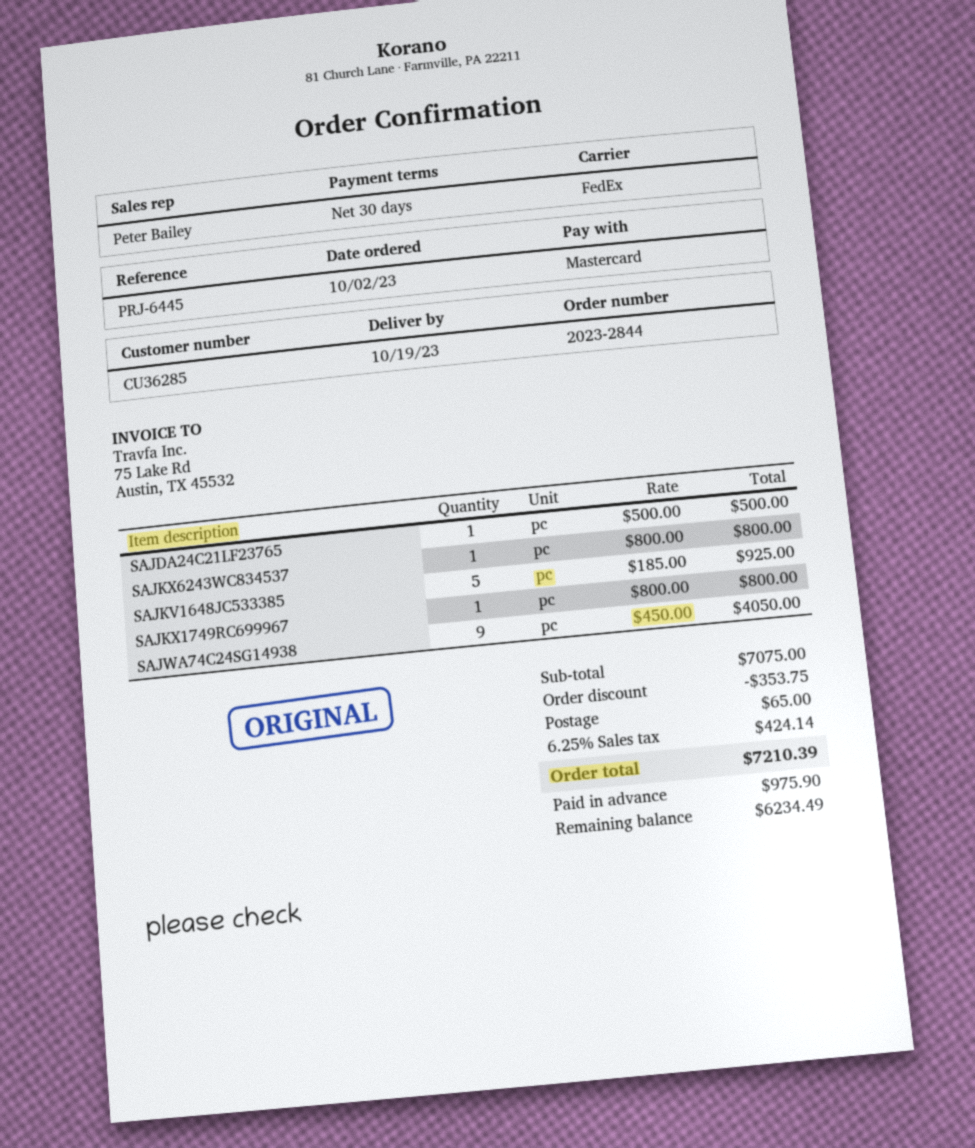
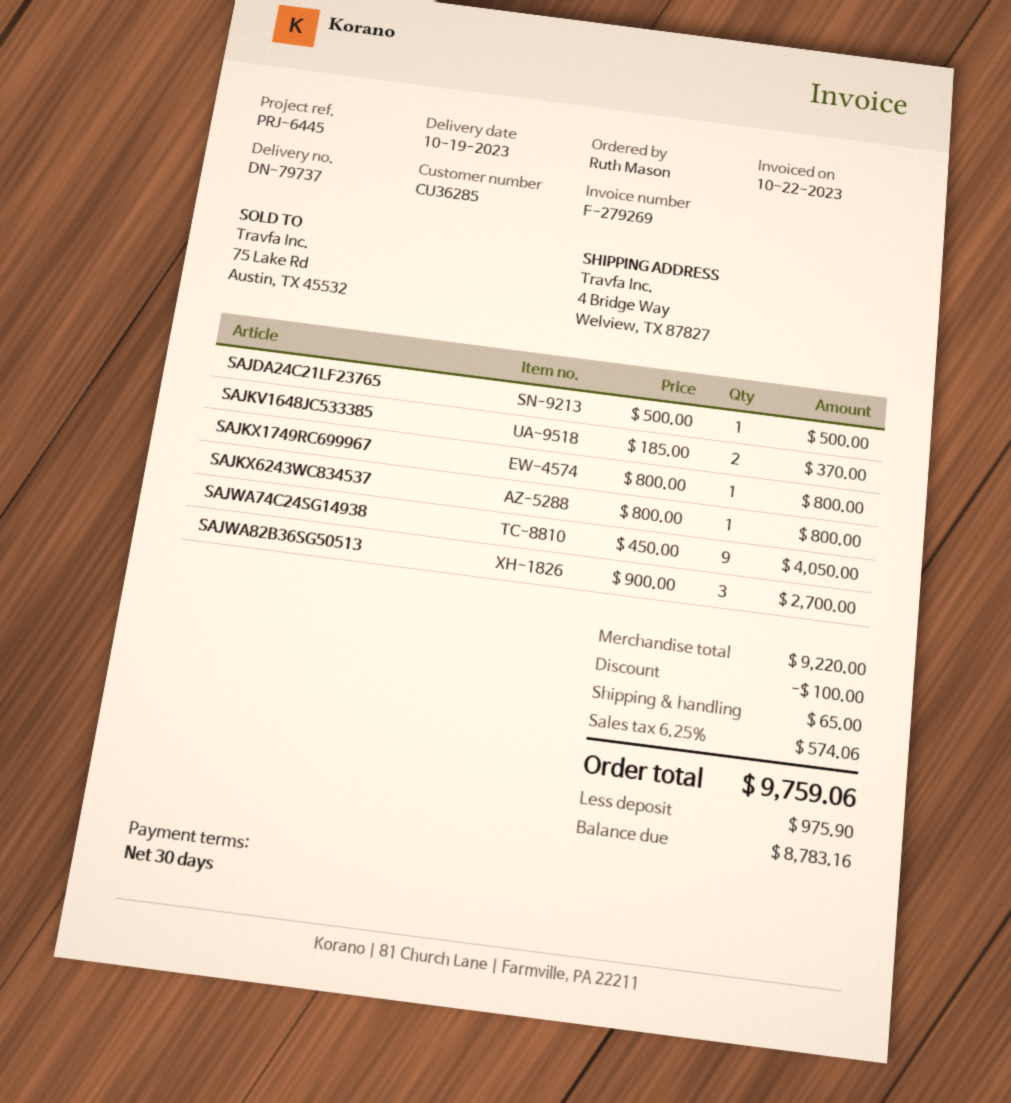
SAJKV1648JC533385: 5 x 185.00 = 925.00 -> 2 x 185.00 = 370.00
SAJWA82B36SG50513: none -> 3 x 900.00 = 2700.00
subtotal: 7075.00 -> 9220.00
discount: 353.75 -> 100.00
tax: 6.25% = 424.14 -> 6.25% = 574.06
total: 7210.39 -> 9759.06
balance: 6234.49 -> 8783.16

